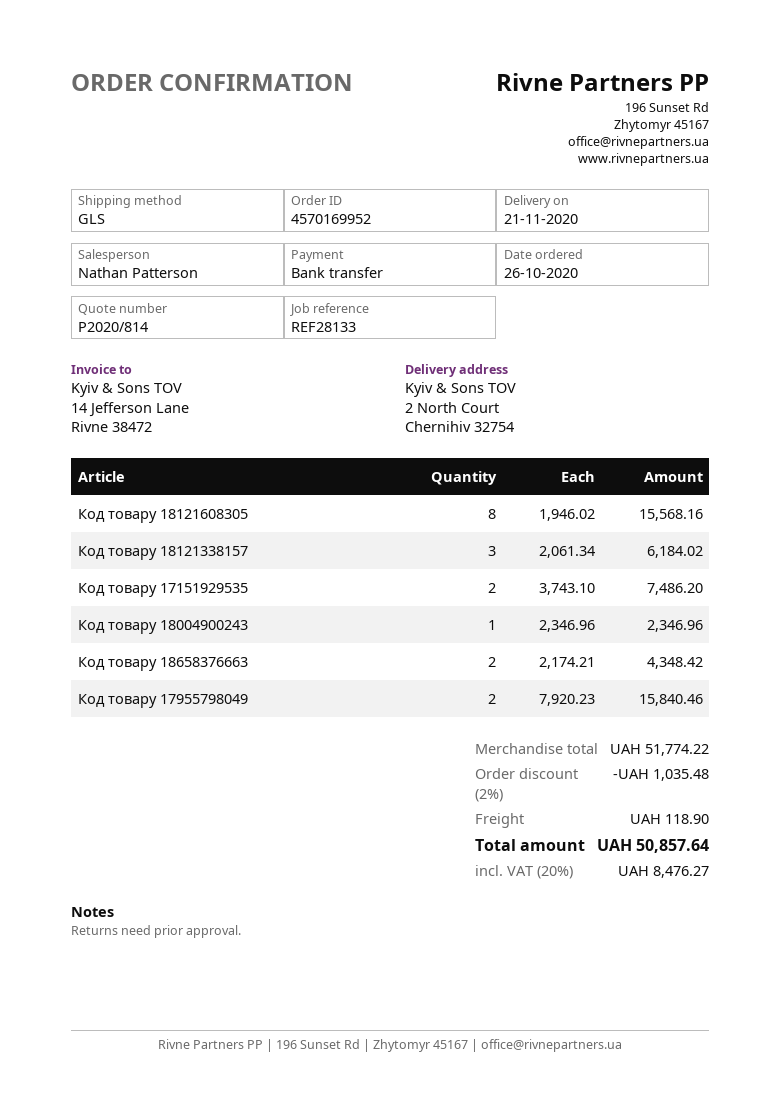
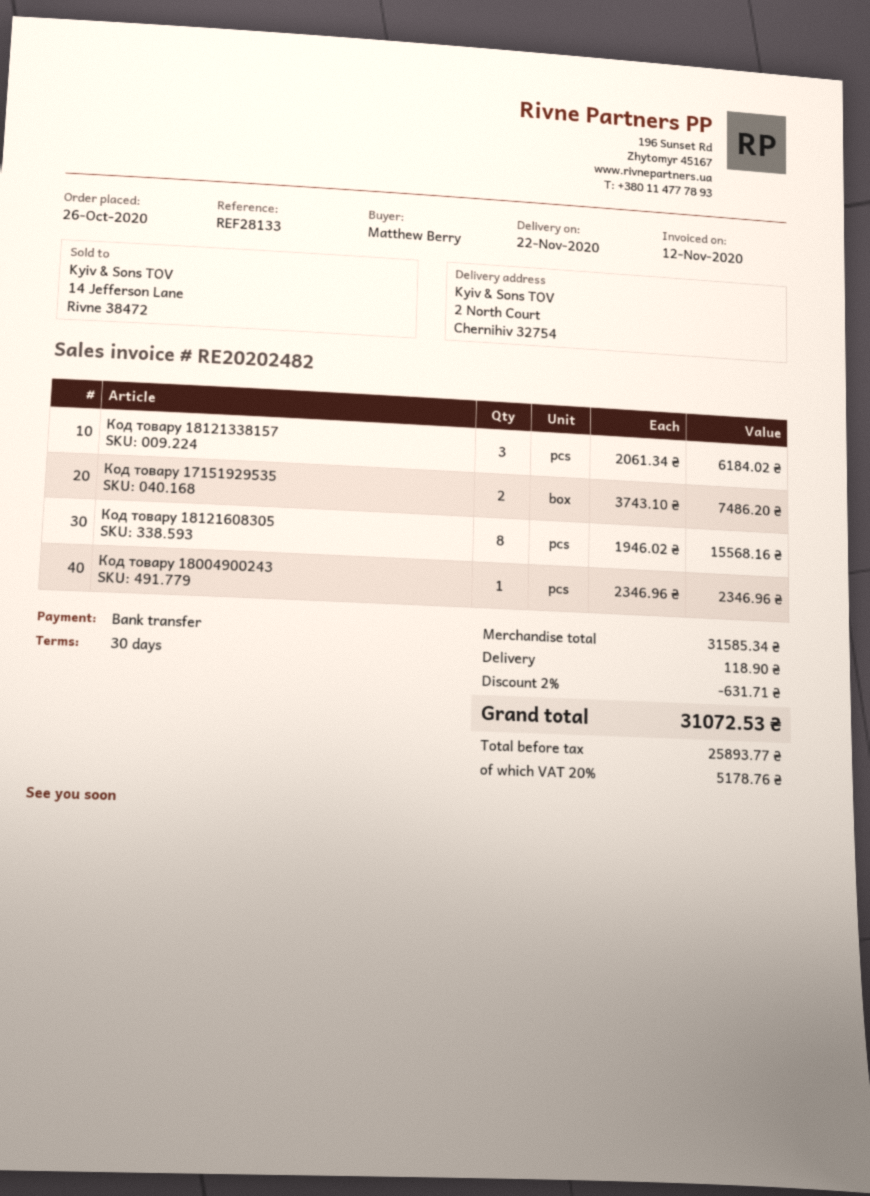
delivery date: 2020-11-21 -> 2020-11-22
Код товару 18658376663: 2 x 2174.21 = 4348.42 -> none
Код товару 17955798049: 2 x 7920.23 = 15840.46 -> none
subtotal: 51774.22 -> 31585.34
discount: 2% = 1035.48 -> 2% = 631.71
tax: 20% = 8476.27 -> 20% = 5178.76
total: 50857.64 -> 31072.53

